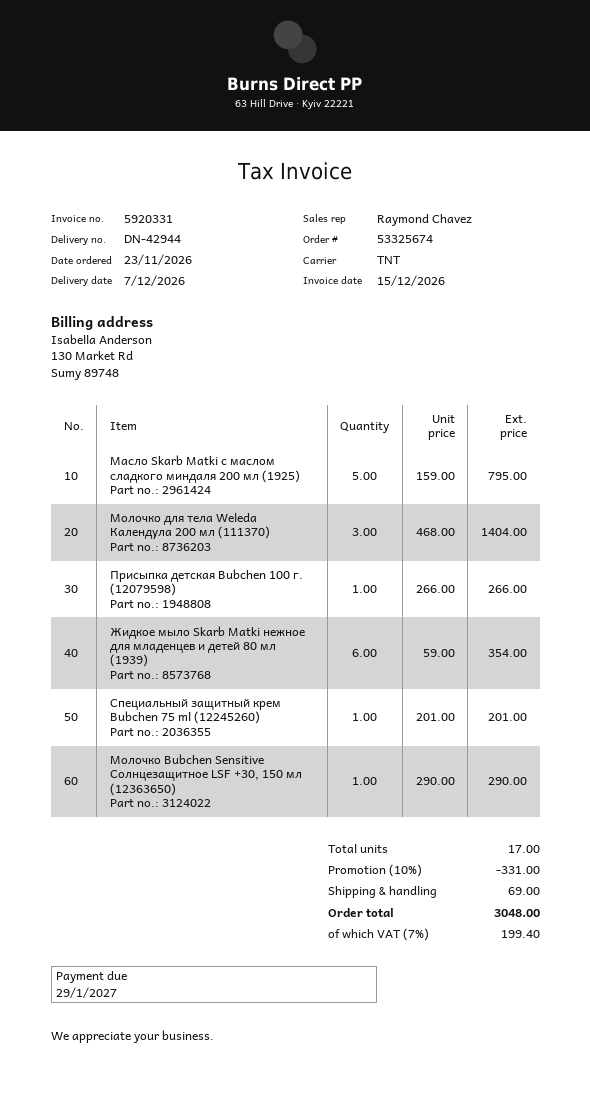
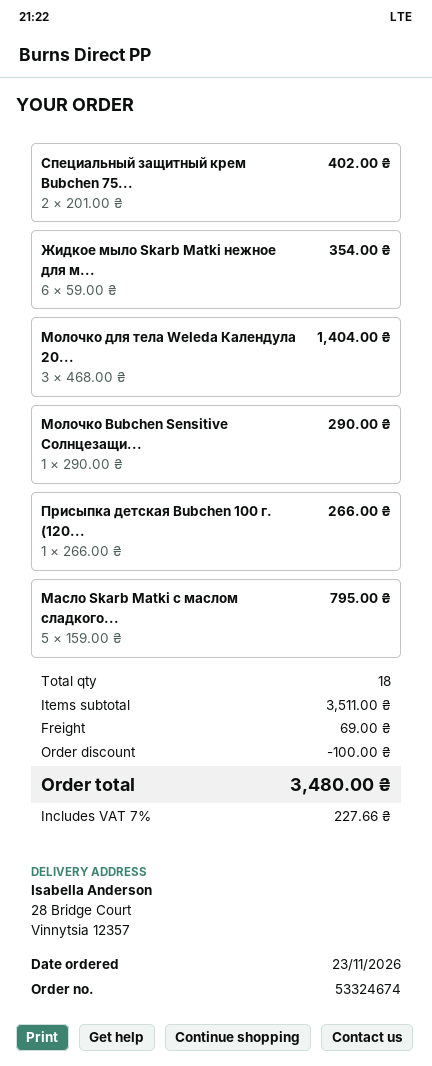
order number: 53325674 -> 53324674
Специальный защитный крем Bubchen 75 ml (12245260): 1 x 201.00 = 201.00 -> 2 x 201.00 = 402.00
total quantity: 17 -> 18
discount: 331.00 -> 100.00
tax: 7% = 199.40 -> 7% = 227.66
total: 3048.00 -> 3480.00

